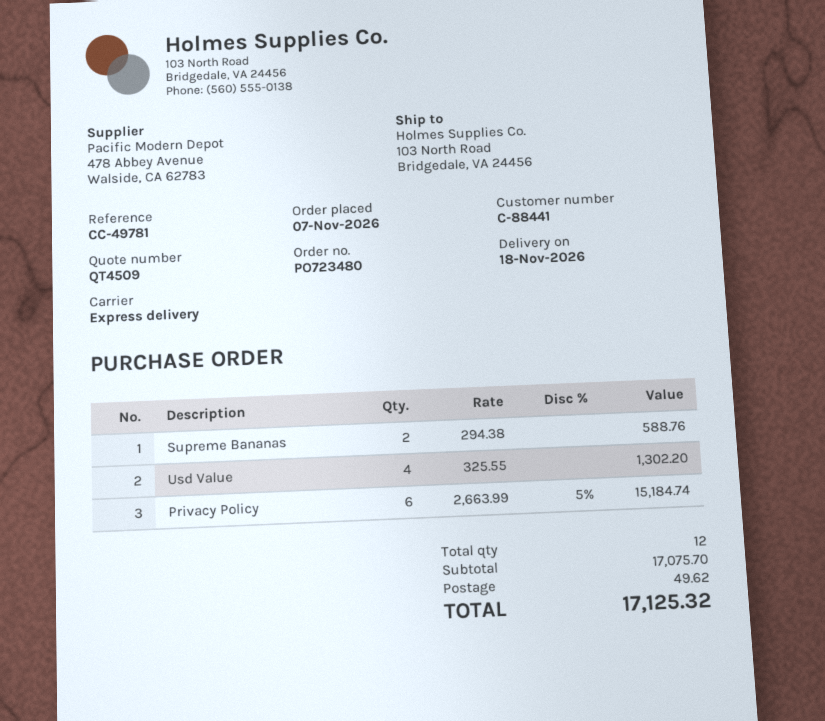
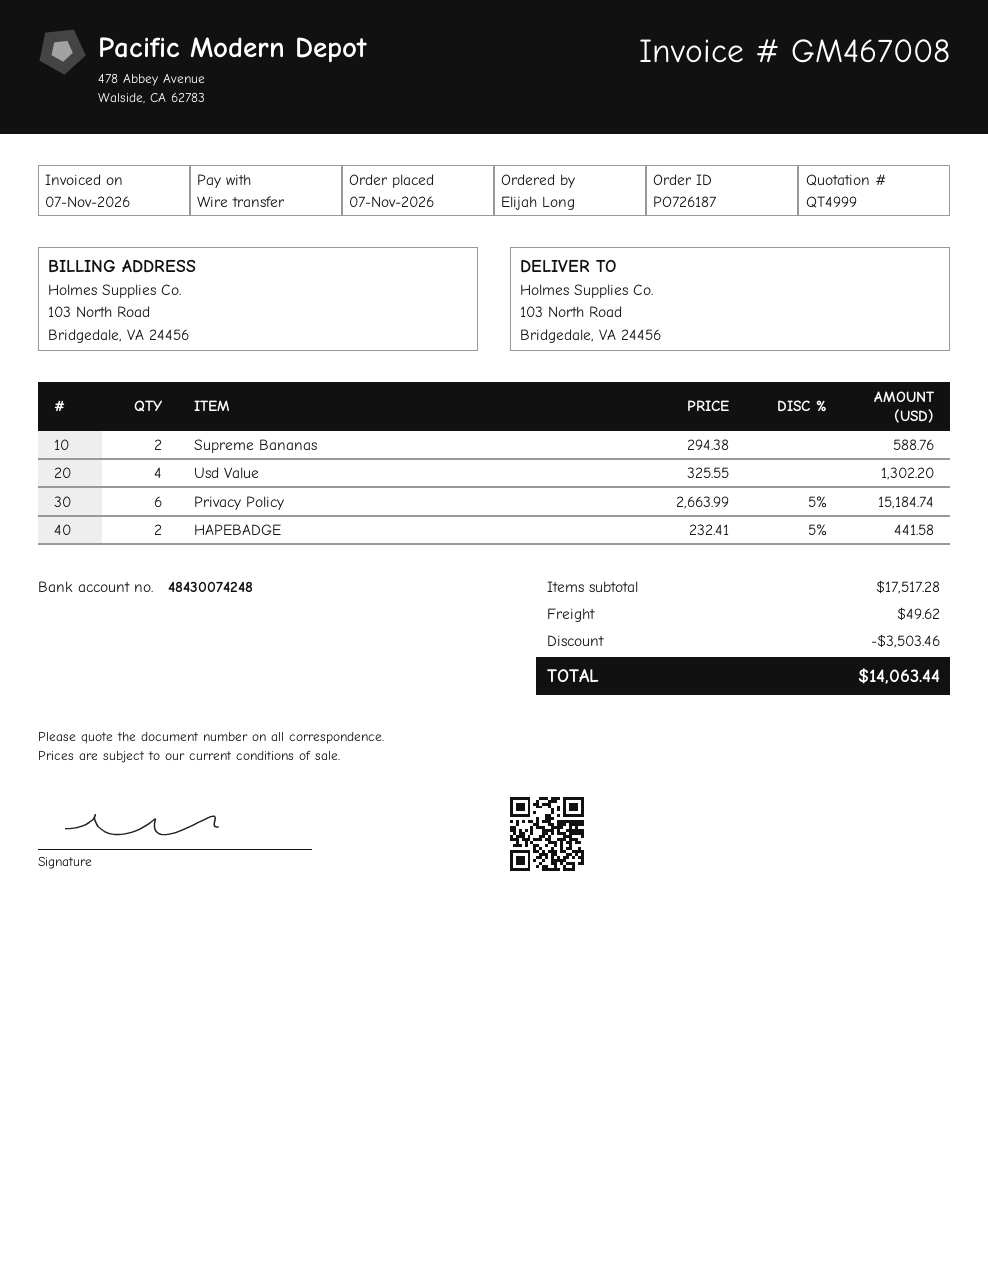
quote number: QT4509 -> QT4999
order number: PO723480 -> PO726187
HAPEBADGE: none -> 2 x 232.41 - 5% = 441.58
subtotal: 17075.70 -> 17517.28
discount: none -> 3503.46
total: 17125.32 -> 14063.44

